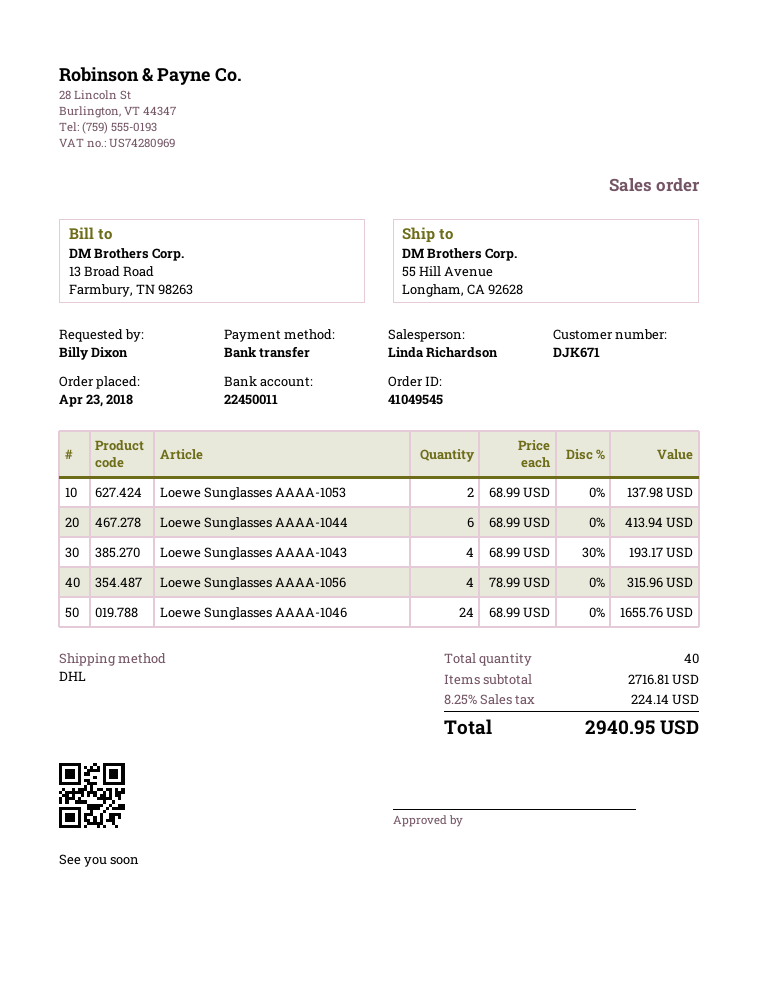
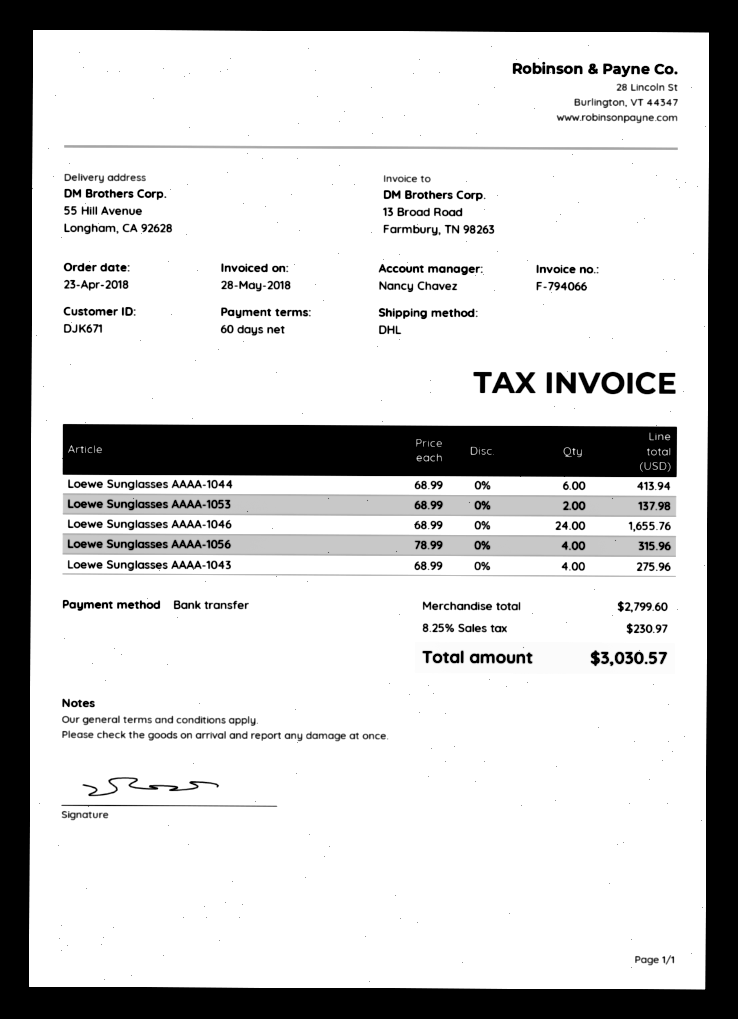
sales rep: Linda Richardson -> Nancy Chavez
Loewe Sunglasses AAAA-1043: 4 x 68.99 - 30% = 193.17 -> 4 x 68.99 = 275.96
subtotal: 2716.81 -> 2799.60
tax: 8.25% = 224.14 -> 8.25% = 230.97
total: 2940.95 -> 3030.57

